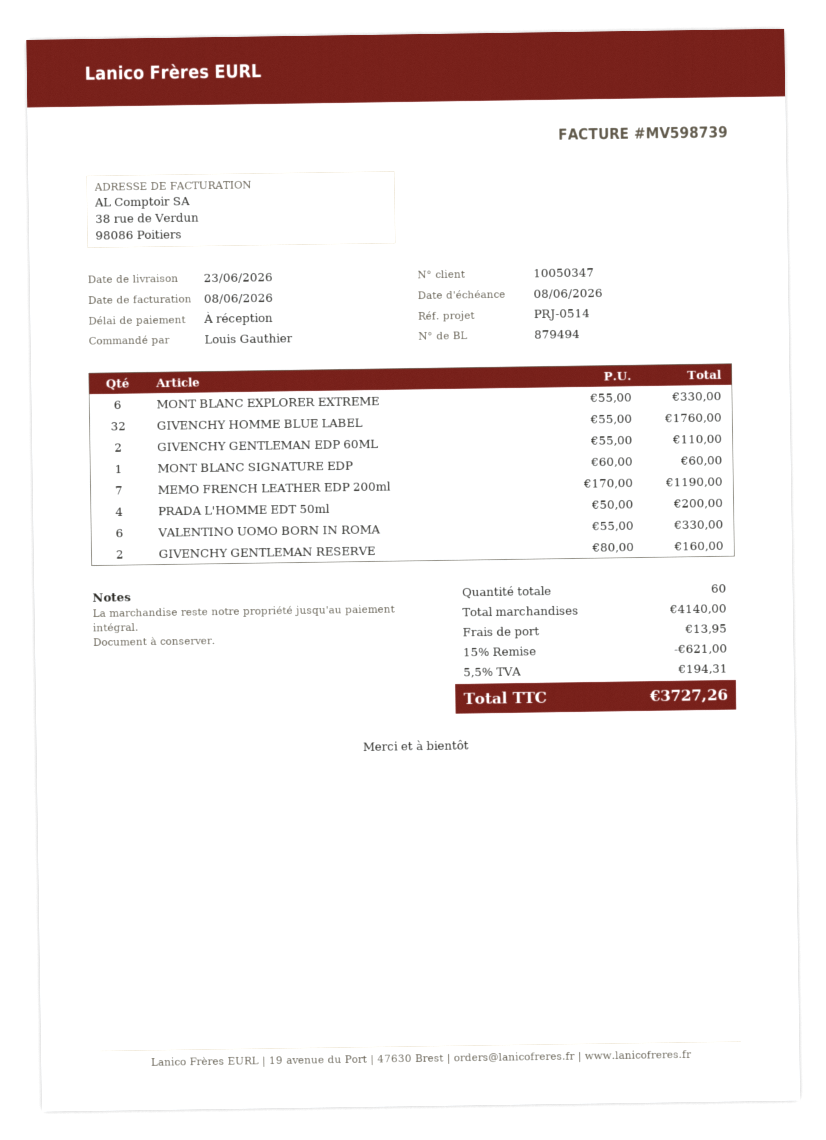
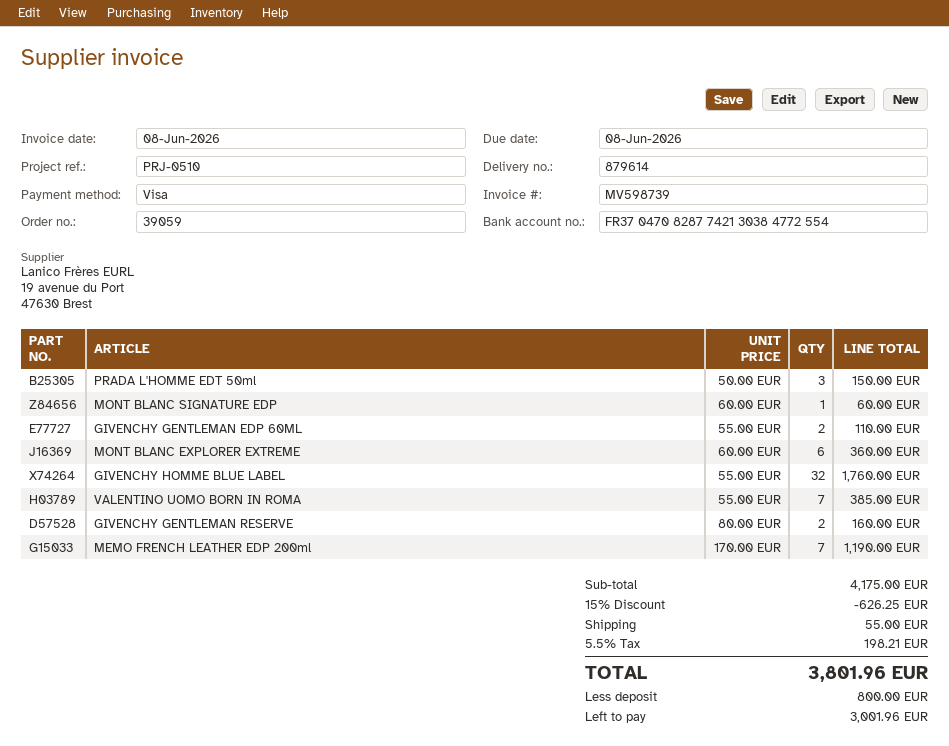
delivery note number: 879494 -> 879614
reference: PRJ-0514 -> PRJ-0510
MONT BLANC EXPLORER EXTREME: 6 x 55.00 = 330.00 -> 6 x 60.00 = 360.00
PRADA L'HOMME EDT 50ml: 4 x 50.00 = 200.00 -> 3 x 50.00 = 150.00
VALENTINO UOMO BORN IN ROMA: 6 x 55.00 = 330.00 -> 7 x 55.00 = 385.00
subtotal: 4140.00 -> 4175.00
discount: 15% = 621.00 -> 15% = 626.25
shipping: 13.95 -> 55.00
tax: 5.5% = 194.31 -> 5.5% = 198.21
total: 3727.26 -> 3801.96

